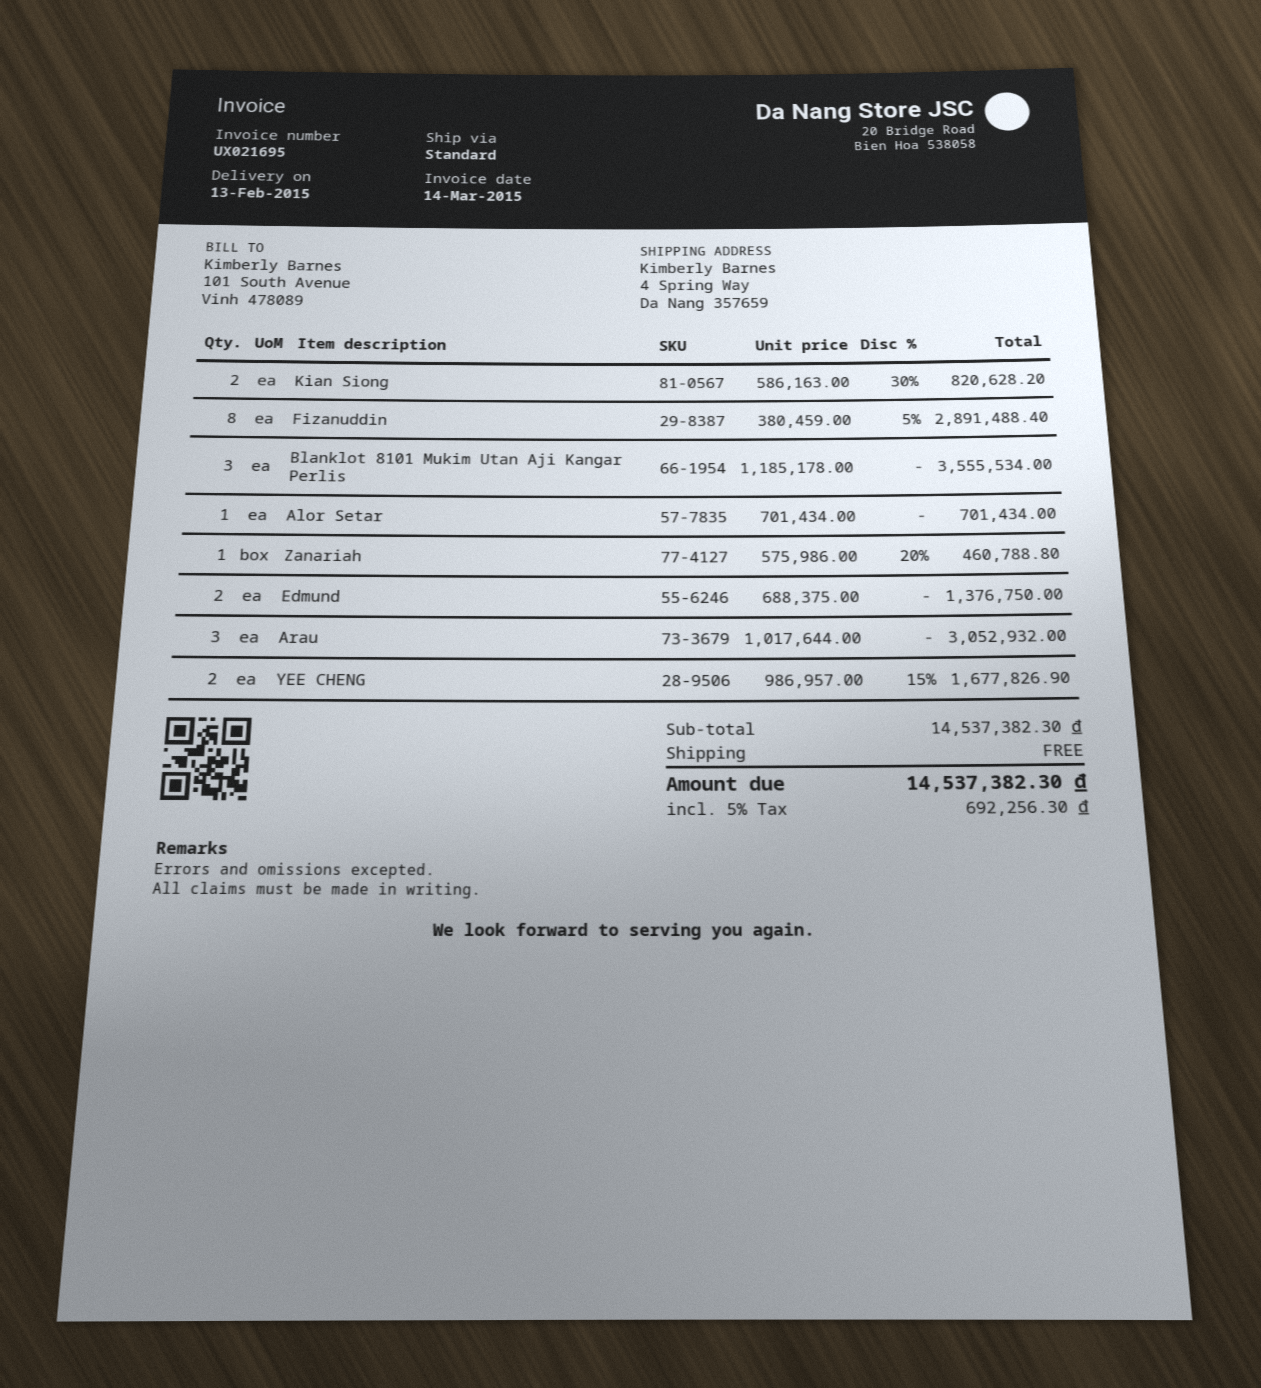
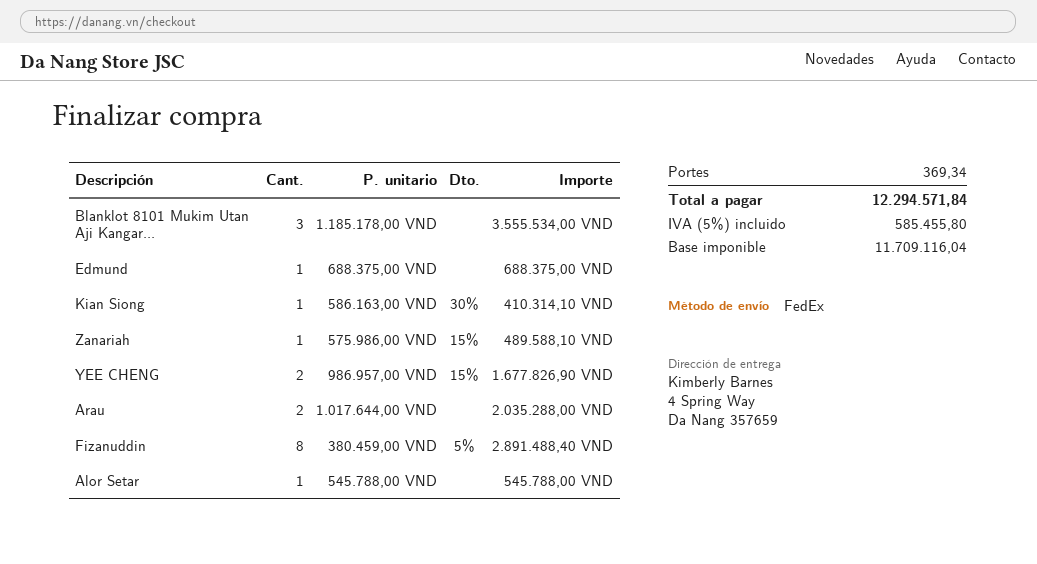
shipping method: standard -> FedEx
Kian Siong: 2 x 586163.00 - 30% = 820628.20 -> 1 x 586163.00 - 30% = 410314.10
Alor Setar: 1 x 701434.00 = 701434.00 -> 1 x 545788.00 = 545788.00
Zanariah: 1 x 575986.00 - 20% = 460788.80 -> 1 x 575986.00 - 15% = 489588.10
Edmund: 2 x 688375.00 = 1376750.00 -> 1 x 688375.00 = 688375.00
Arau: 3 x 1017644.00 = 3052932.00 -> 2 x 1017644.00 = 2035288.00
shipping: 0.00 -> 369.34
tax: 5% = 692256.30 -> 5% = 585455.80
total: 14537382.30 -> 12294571.84

